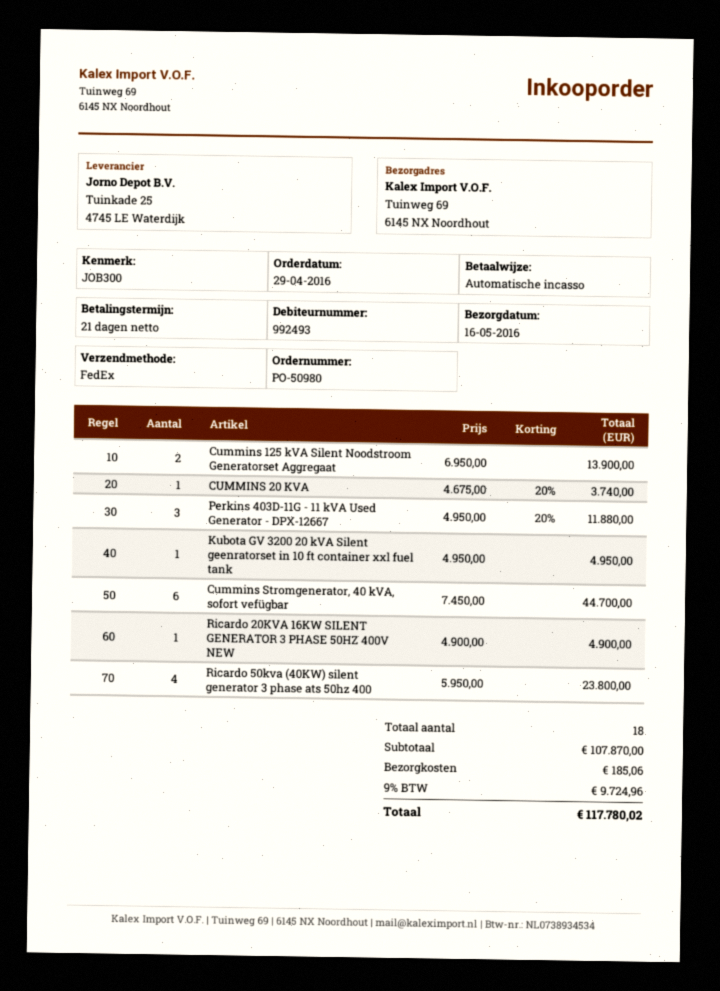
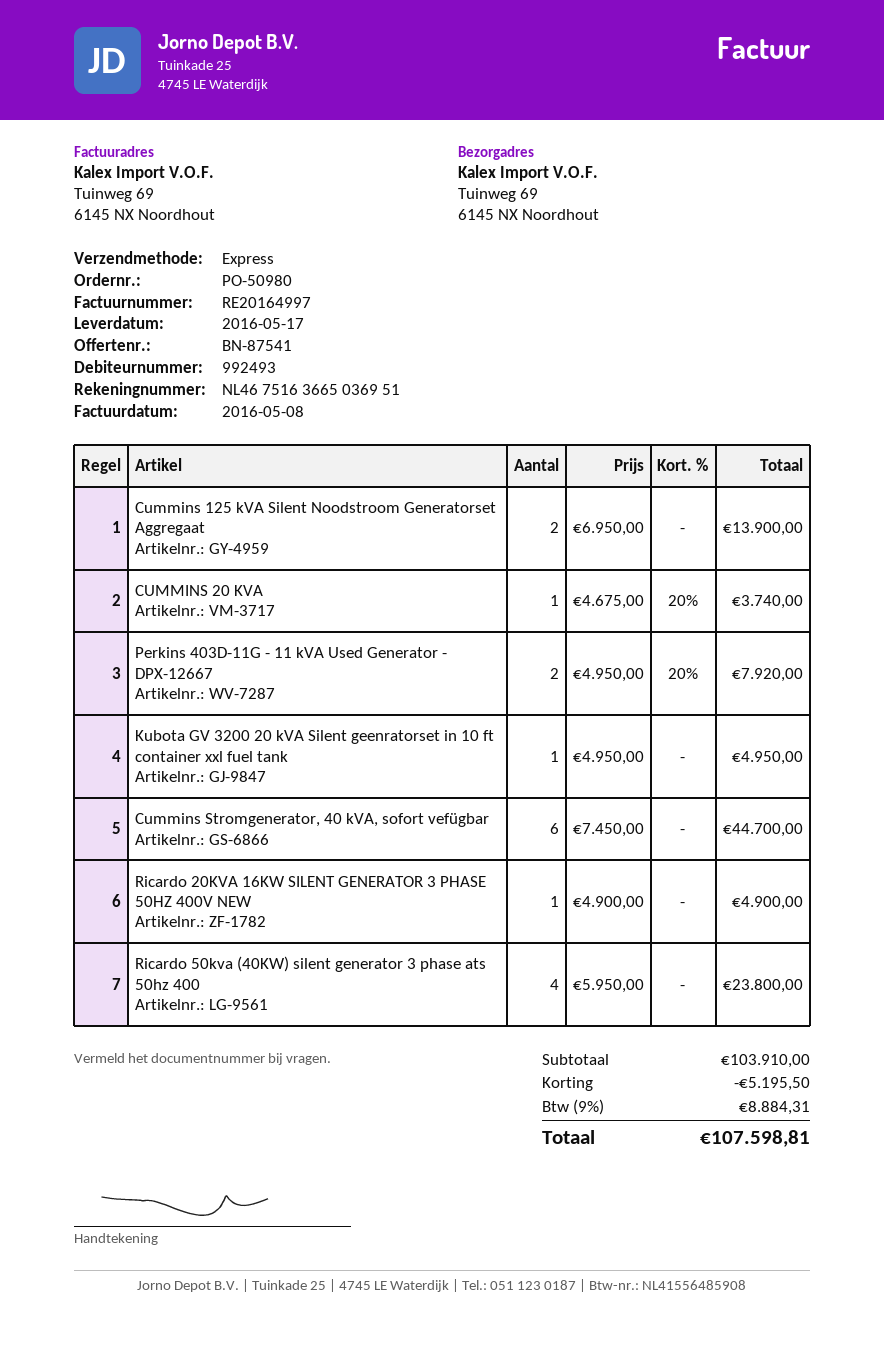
delivery date: 2016-05-16 -> 2016-05-17
shipping method: FedEx -> express
Perkins 403D-11G - 11 kVA Used Generator - DPX-12667: 3 x 4950.00 - 20% = 11880.00 -> 2 x 4950.00 - 20% = 7920.00
subtotal: 107870.00 -> 103910.00
discount: none -> 5195.50
shipping: 185.06 -> none
tax: 9% = 9724.96 -> 9% = 8884.31
total: 117780.02 -> 107598.81

